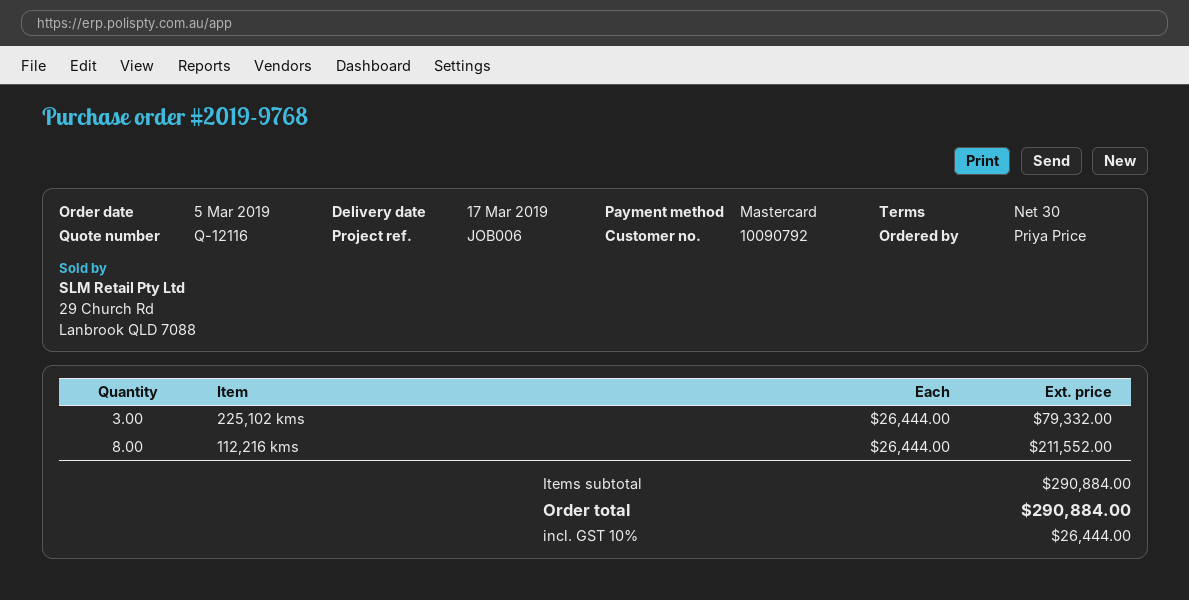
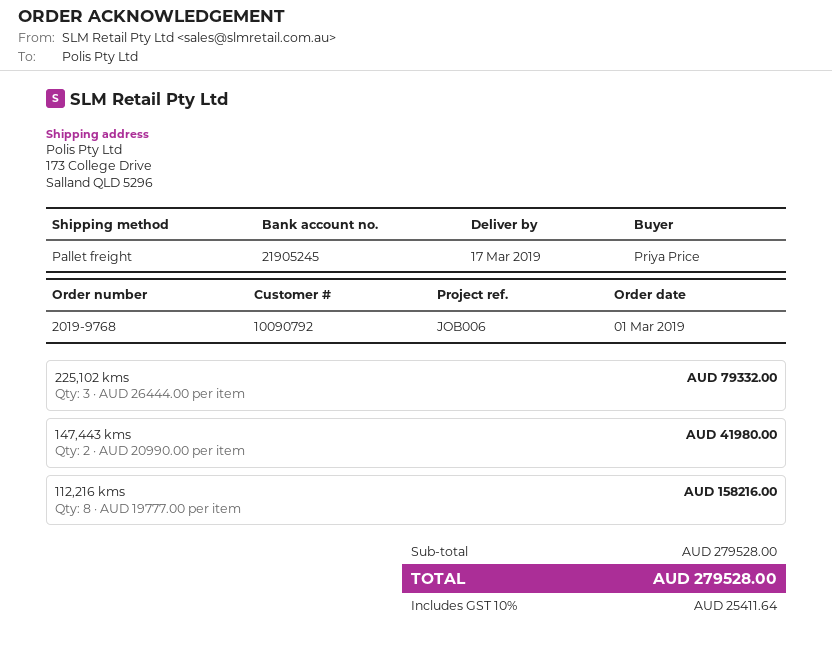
order date: 2019-03-05 -> 2019-03-01
112,216 kms: 8 x 26444.00 = 211552.00 -> 8 x 19777.00 = 158216.00
147,443 kms: none -> 2 x 20990.00 = 41980.00
subtotal: 290884.00 -> 279528.00
tax: 10% = 26444.00 -> 10% = 25411.64
total: 290884.00 -> 279528.00

